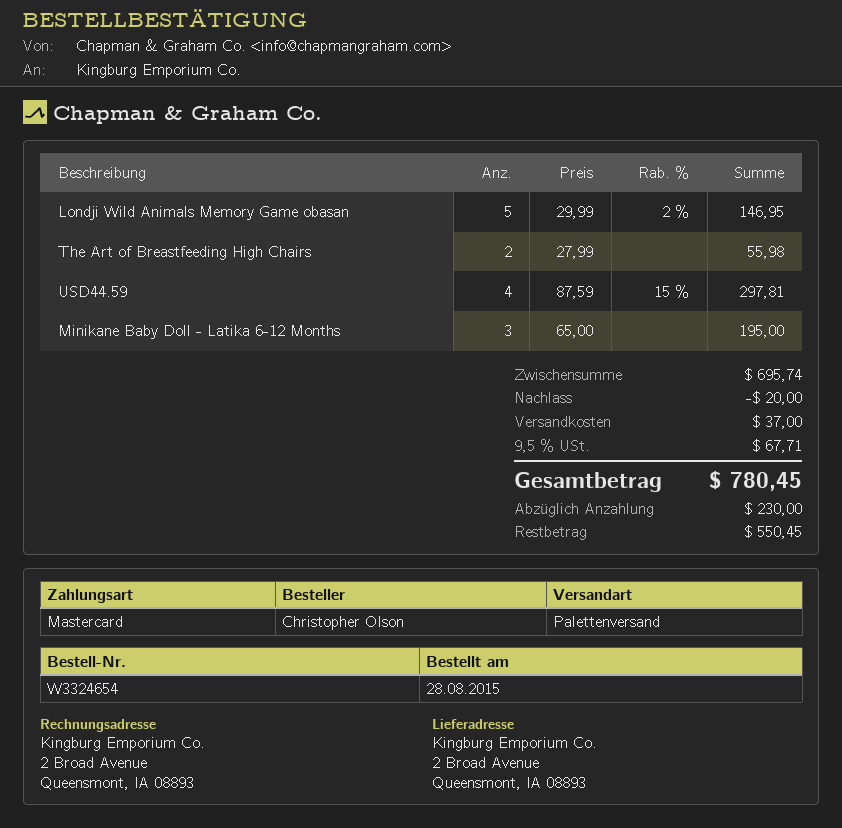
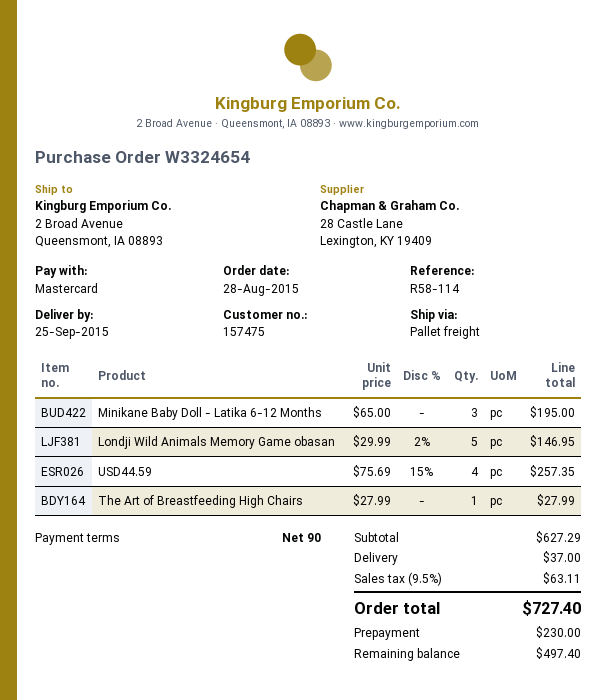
The Art of Breastfeeding High Chairs: 2 x 27.99 = 55.98 -> 1 x 27.99 = 27.99
USD44.59: 4 x 87.59 - 15% = 297.81 -> 4 x 75.69 - 15% = 257.35
subtotal: 695.74 -> 627.29
discount: 20.00 -> none
tax: 9.5% = 67.71 -> 9.5% = 63.11
total: 780.45 -> 727.40
balance: 550.45 -> 497.40

